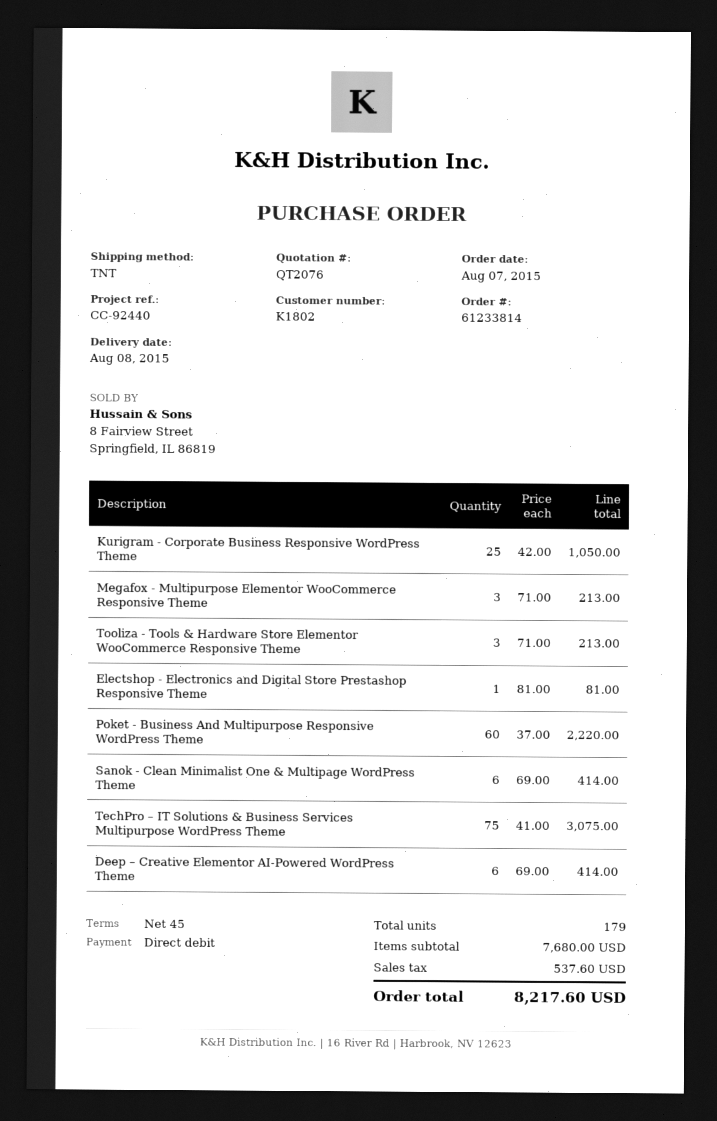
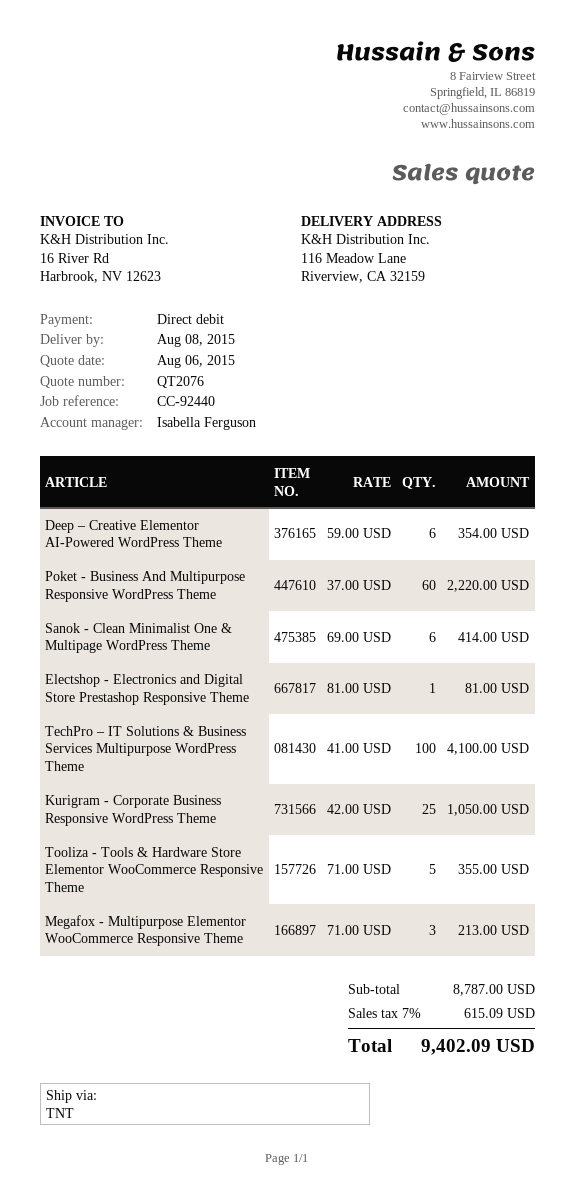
Tooliza - Tools & Hardware Store Elementor WooCommerce Responsive Theme: 3 x 71.00 = 213.00 -> 5 x 71.00 = 355.00
TechPro – IT Solutions & Business Services Multipurpose WordPress Theme: 75 x 41.00 = 3075.00 -> 100 x 41.00 = 4100.00
Deep – Creative Elementor AI-Powered WordPress Theme: 6 x 69.00 = 414.00 -> 6 x 59.00 = 354.00
subtotal: 7680.00 -> 8787.00
tax: 537.60 -> 615.09
total: 8217.60 -> 9402.09

